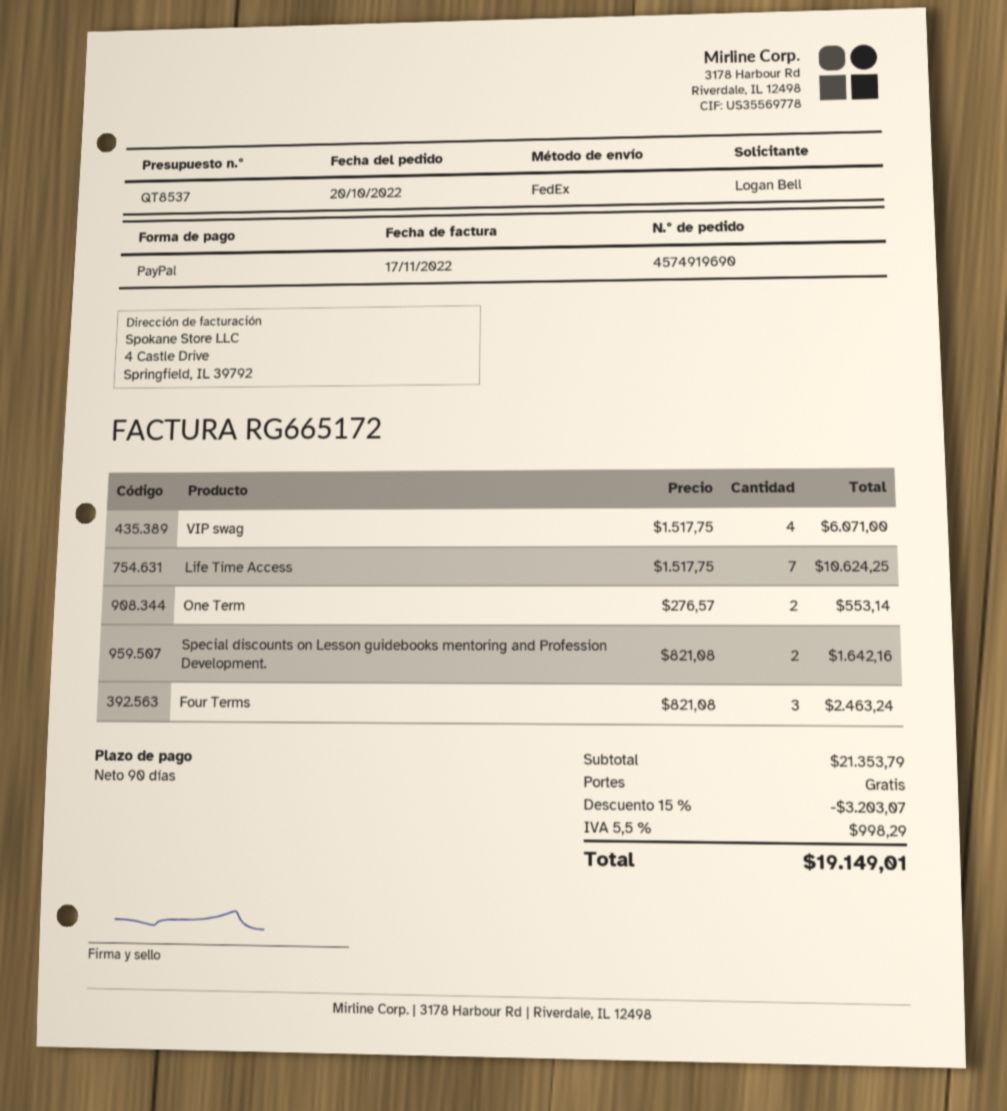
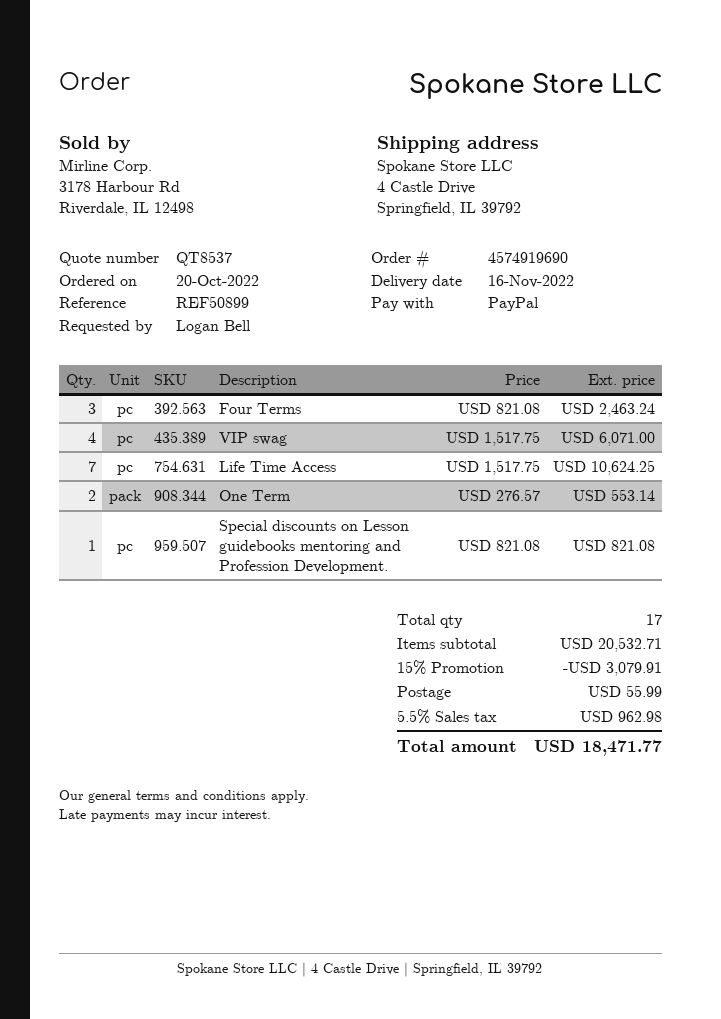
Special discounts on Lesson guidebooks mentoring and Profession Development.: 2 x 821.08 = 1642.16 -> 1 x 821.08 = 821.08
subtotal: 21353.79 -> 20532.71
discount: 15% = 3203.07 -> 15% = 3079.91
shipping: 0.00 -> 55.99
tax: 5.5% = 998.29 -> 5.5% = 962.98
total: 19149.01 -> 18471.77

